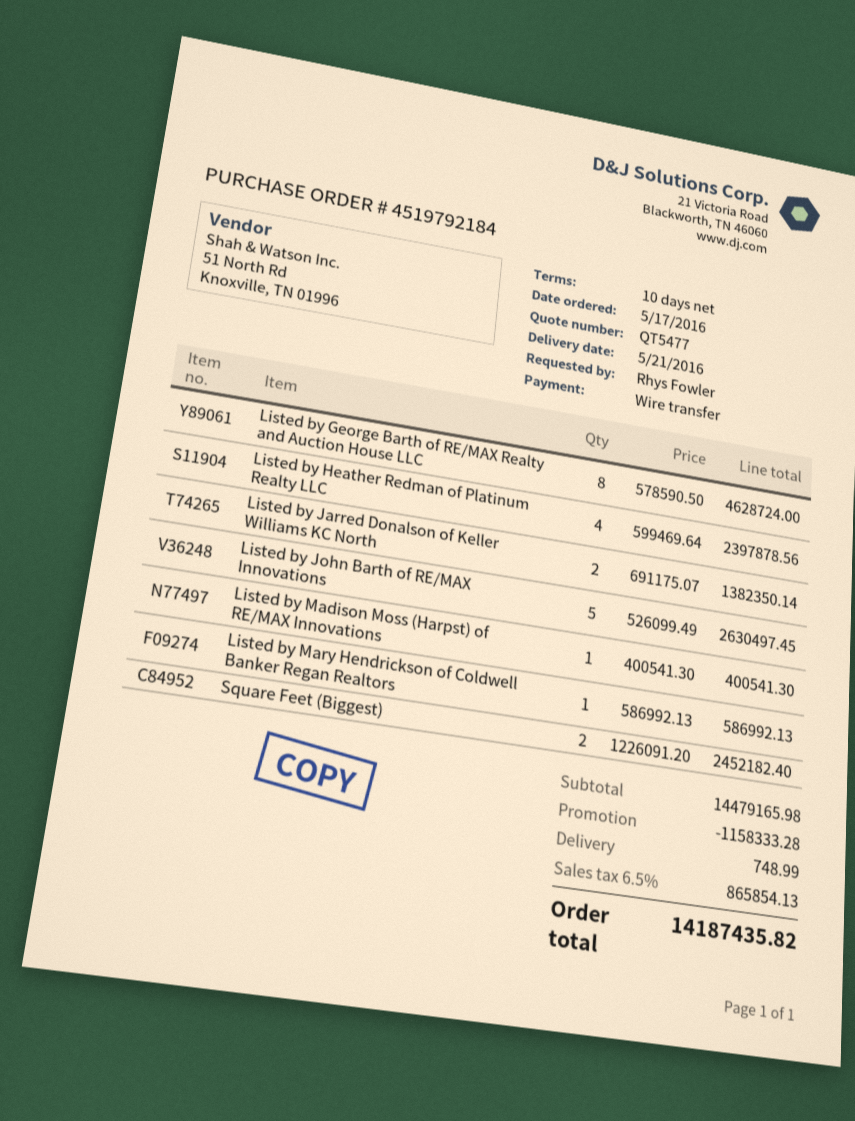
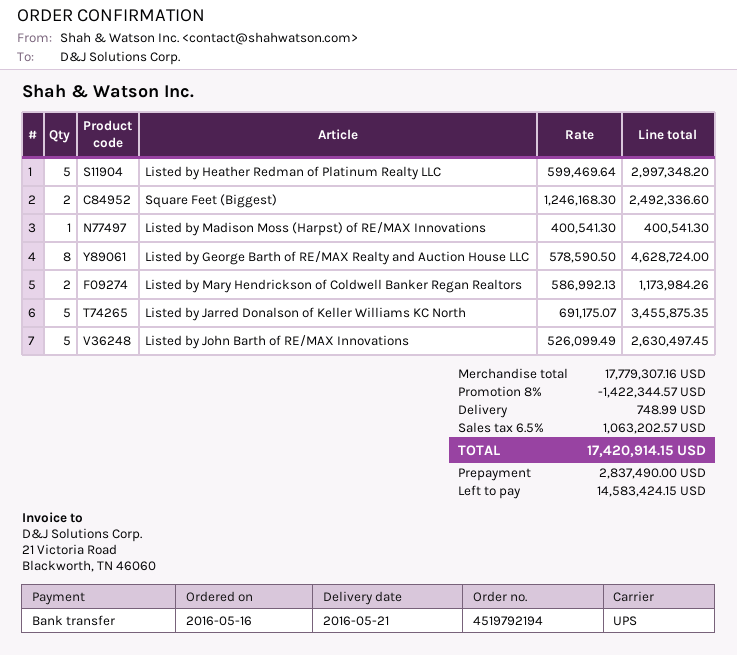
order number: 4519792184 -> 4519792194
order date: 2016-05-17 -> 2016-05-16
Listed by Heather Redman of Platinum Realty LLC: 4 x 599469.64 = 2397878.56 -> 5 x 599469.64 = 2997348.20
Listed by Jarred Donalson of Keller Williams KC North: 2 x 691175.07 = 1382350.14 -> 5 x 691175.07 = 3455875.35
Listed by Mary Hendrickson of Coldwell Banker Regan Realtors: 1 x 586992.13 = 586992.13 -> 2 x 586992.13 = 1173984.26
Square Feet (Biggest): 2 x 1226091.20 = 2452182.40 -> 2 x 1246168.30 = 2492336.60
subtotal: 14479165.98 -> 17779307.16
discount: 1158333.28 -> 1422344.57
tax: 6.5% = 865854.13 -> 6.5% = 1063202.57
total: 14187435.82 -> 17420914.15

